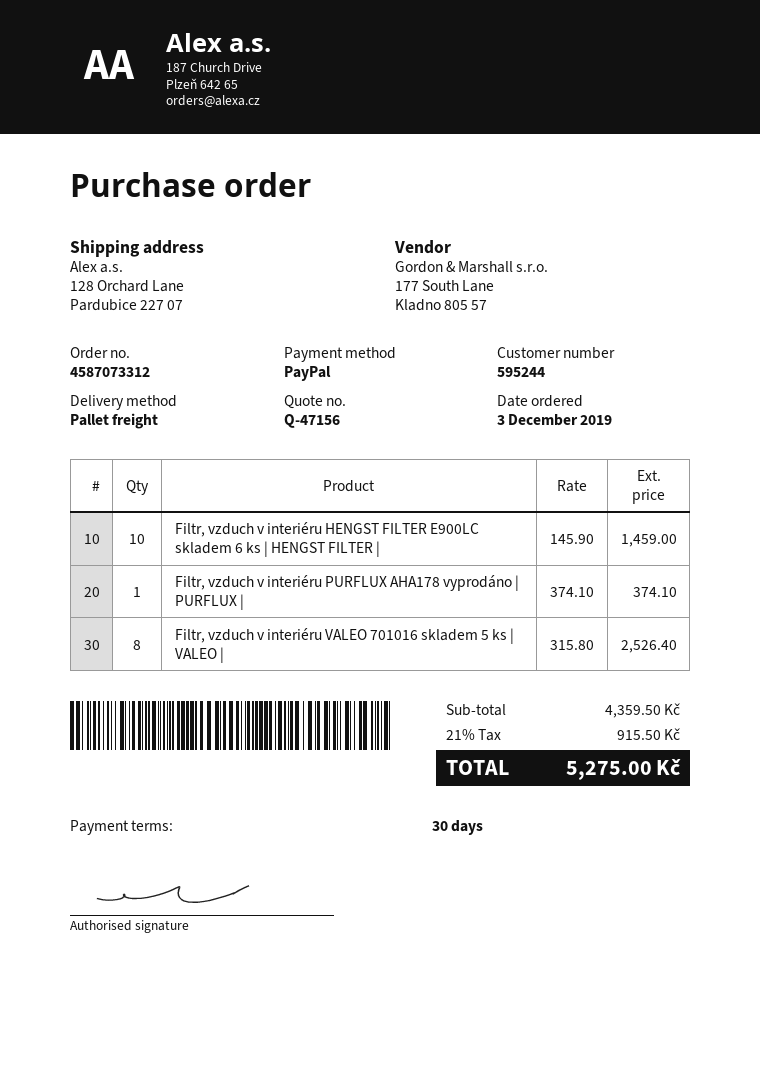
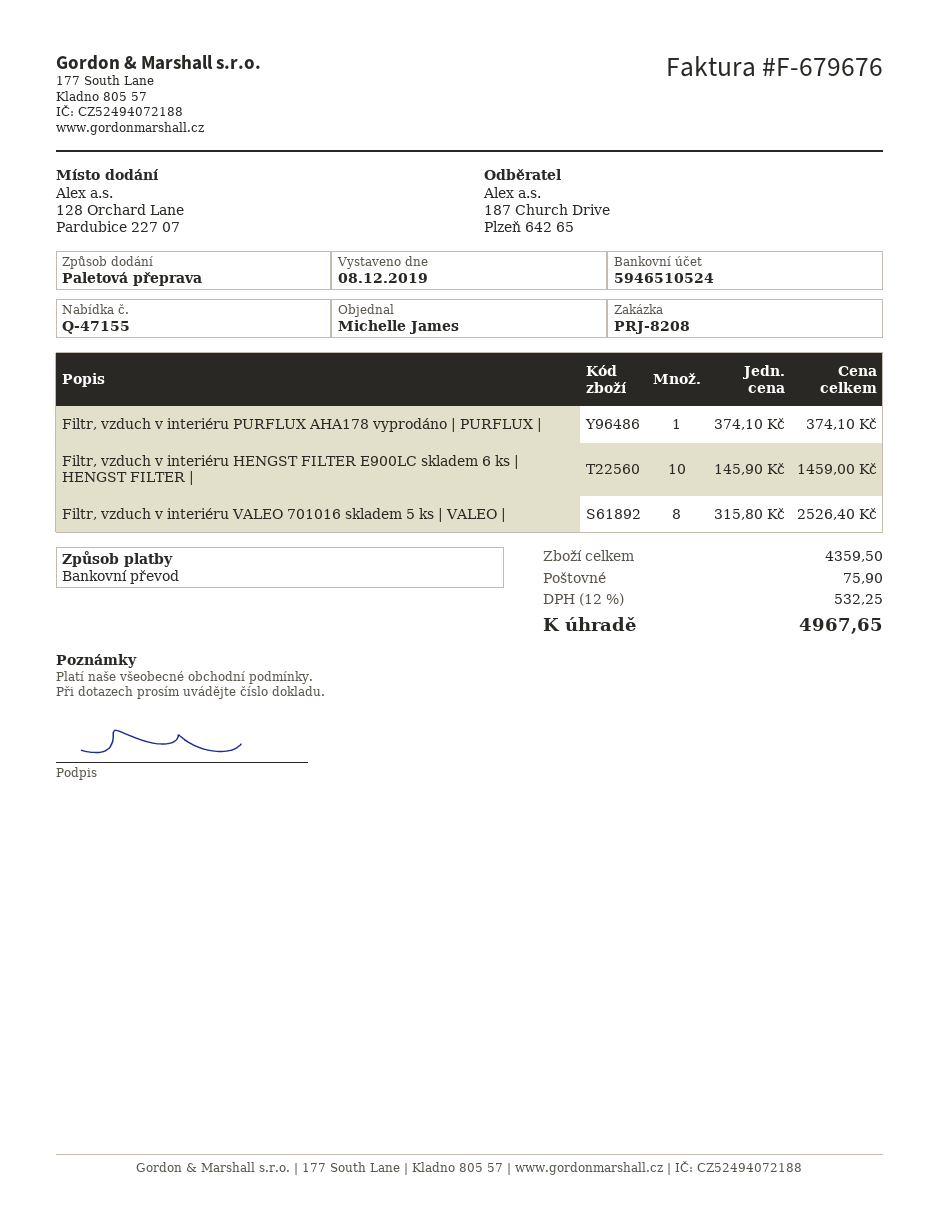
quote number: Q-47156 -> Q-47155
payment method: PayPal -> bank transfer
shipping: none -> 75.90
tax: 21% = 915.50 -> 12% = 532.25
total: 5275.00 -> 4967.65

